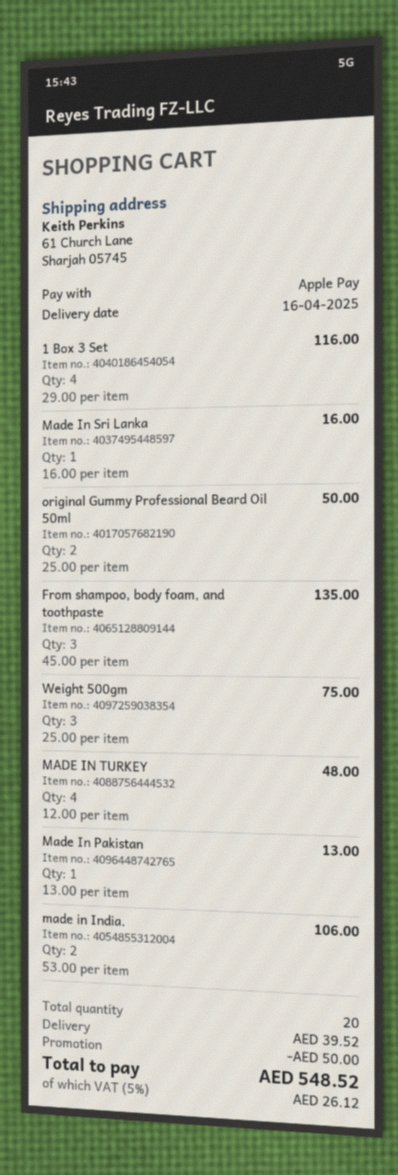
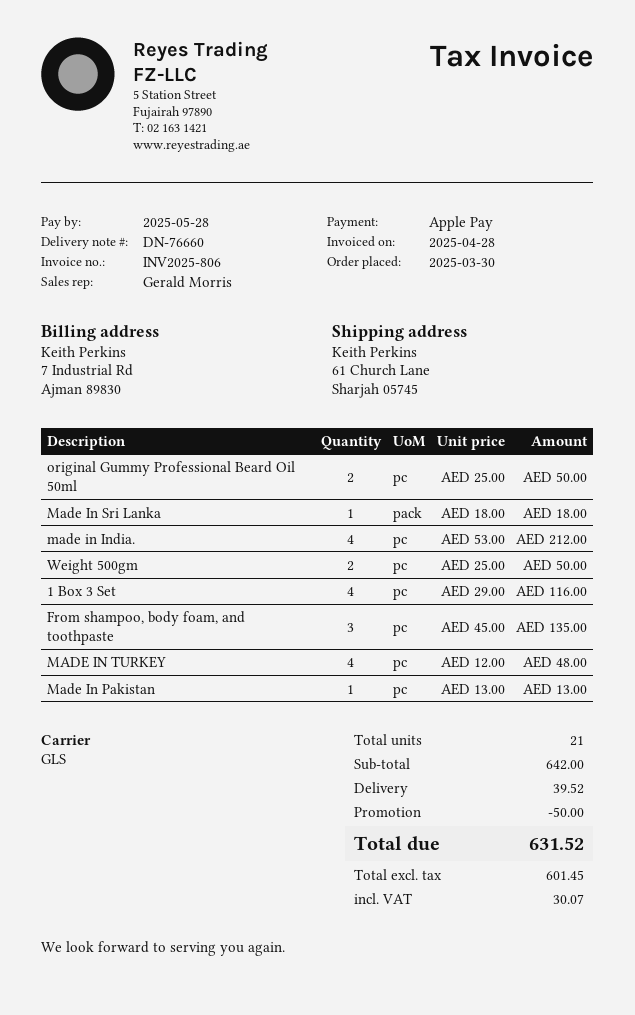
Made In Sri Lanka: 1 x 16.00 = 16.00 -> 1 x 18.00 = 18.00
Weight 500gm: 3 x 25.00 = 75.00 -> 2 x 25.00 = 50.00
made in India.: 2 x 53.00 = 106.00 -> 4 x 53.00 = 212.00
total quantity: 20 -> 21
tax: 26.12 -> 30.07
total: 548.52 -> 631.52

